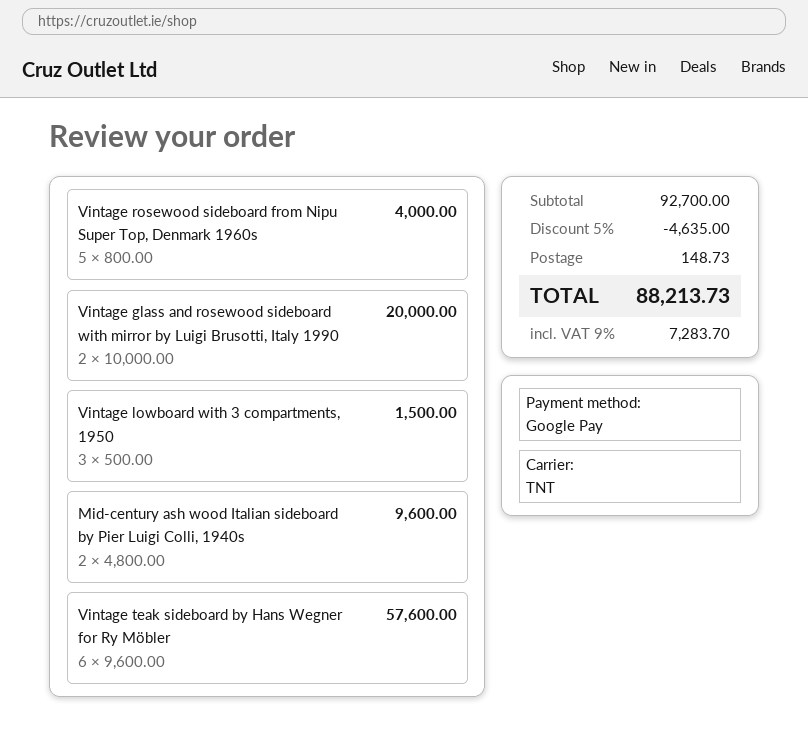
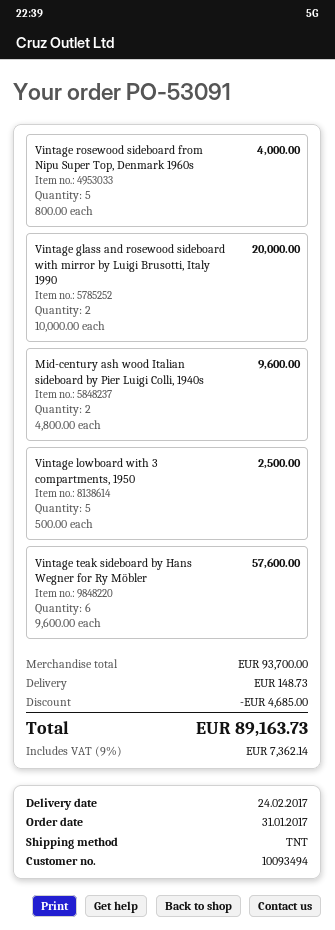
Vintage lowboard with 3 compartments, 1950: 3 x 500.00 = 1500.00 -> 5 x 500.00 = 2500.00
subtotal: 92700.00 -> 93700.00
discount: 4635.00 -> 4685.00
tax: 9% = 7283.70 -> 9% = 7362.14
total: 88213.73 -> 89163.73

